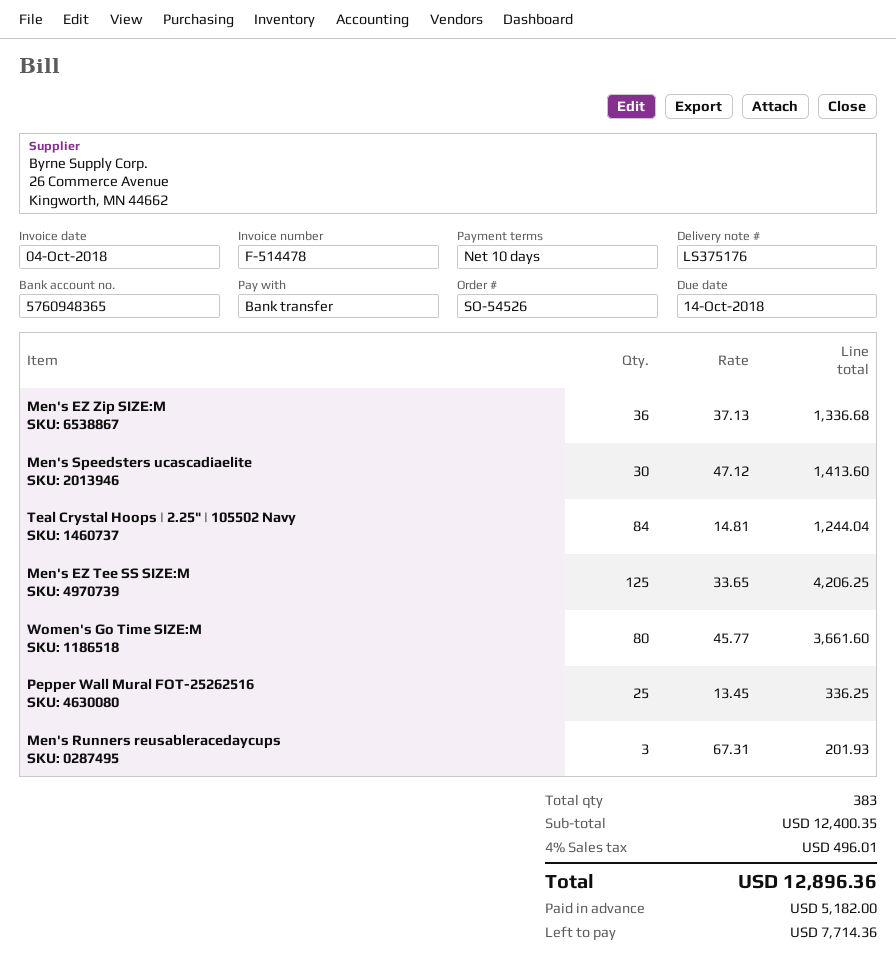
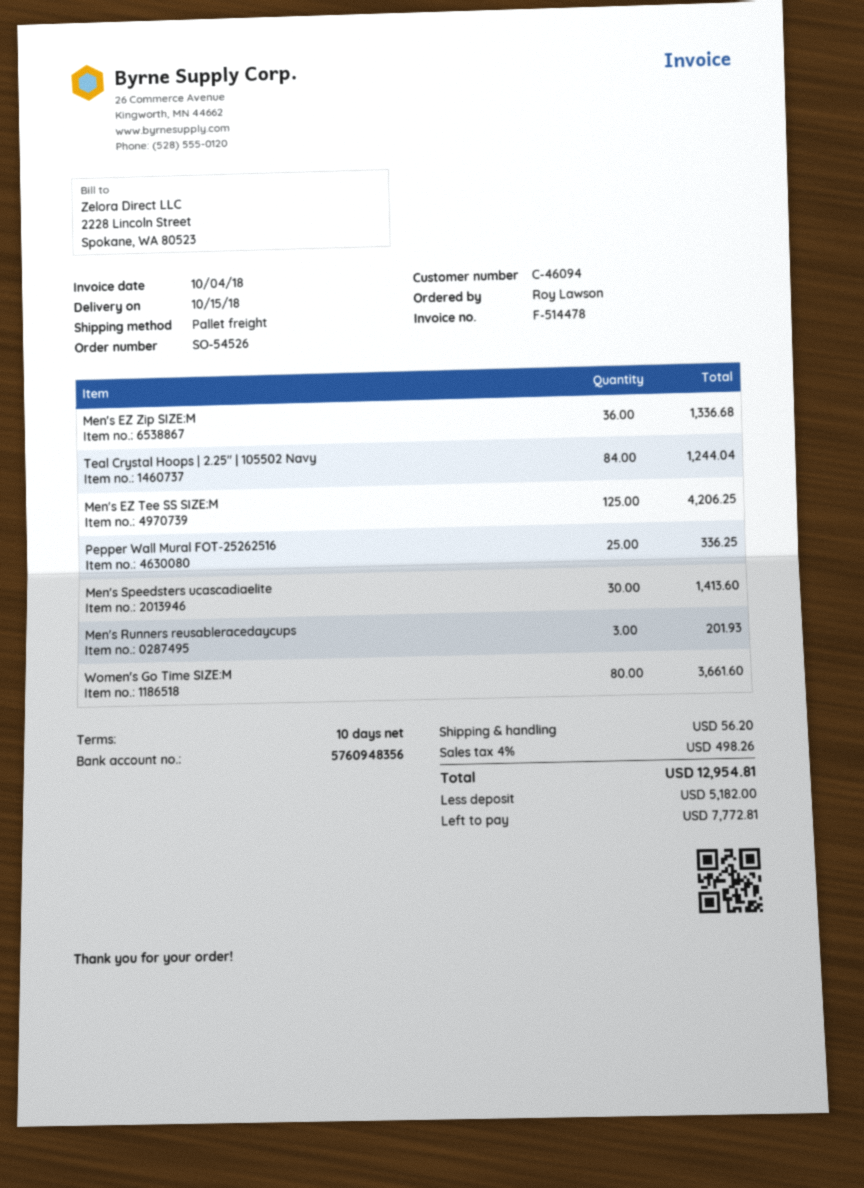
bank account: 5760948365 -> 5760948356
shipping: none -> 56.20
tax: 4% = 496.01 -> 4% = 498.26
total: 12896.36 -> 12954.81
balance: 7714.36 -> 7772.81

